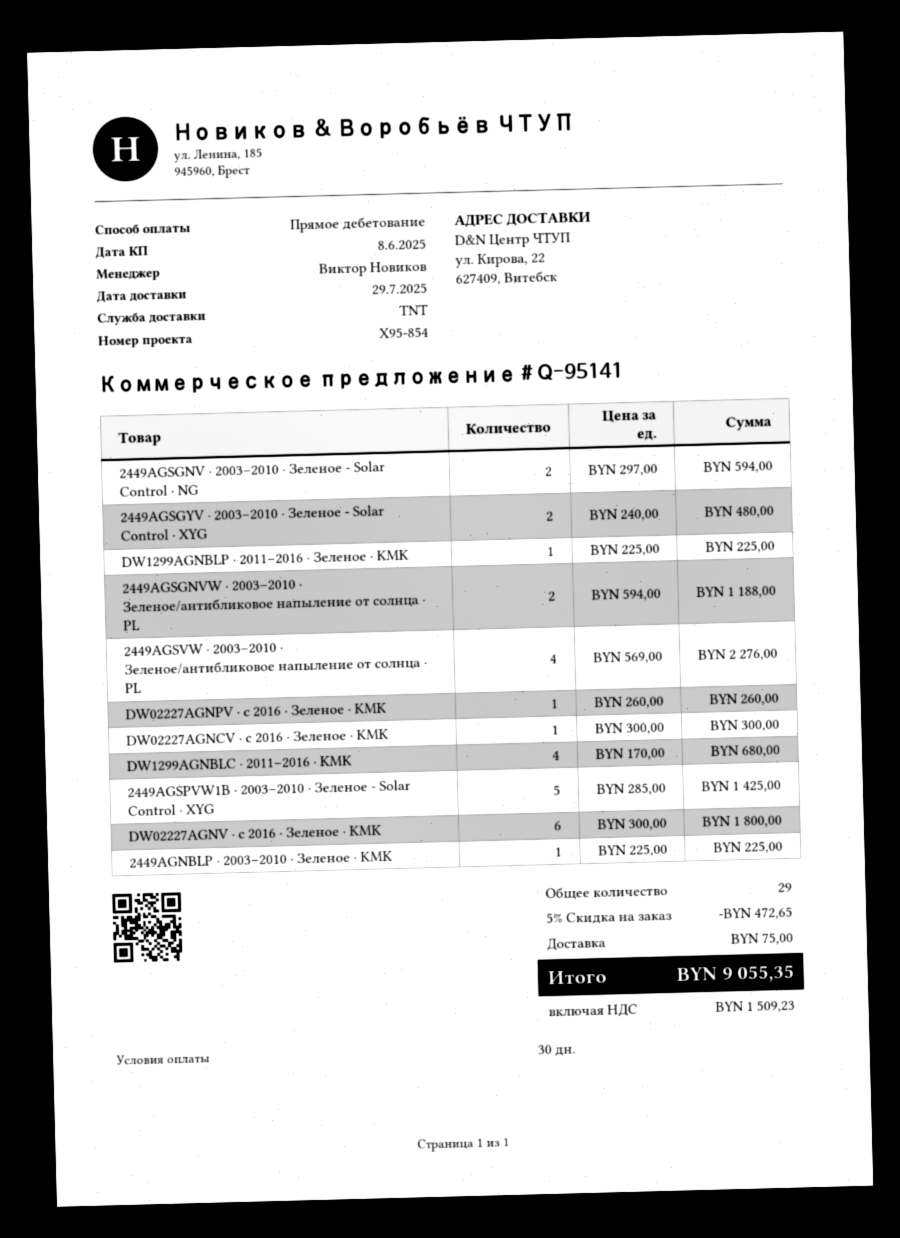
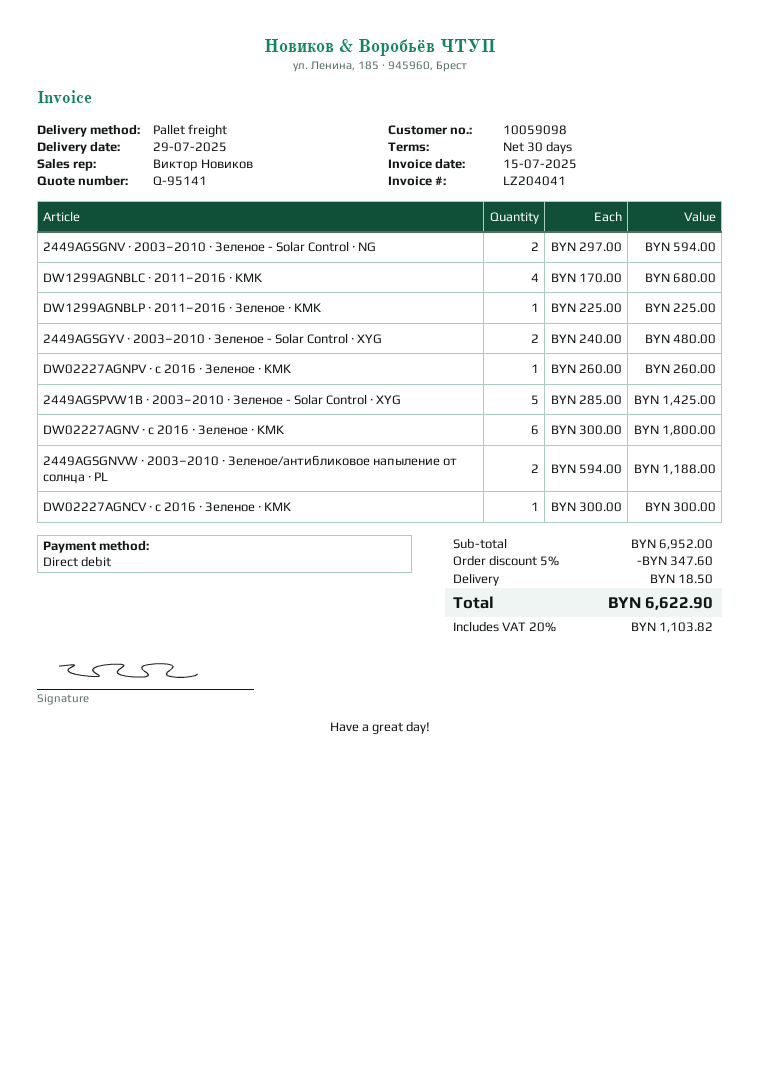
shipping method: TNT -> pallet freight
2449AGSVW · 2003–2010 · Зеленое/антибликовое напыление от солнца · PL: 4 x 569.00 = 2276.00 -> none
2449AGNBLP · 2003–2010 · Зеленое · KMK: 1 x 225.00 = 225.00 -> none
discount: 5% = 472.65 -> 5% = 347.60
shipping: 75.00 -> 18.50
tax: 1509.23 -> 1103.82
total: 9055.35 -> 6622.90

